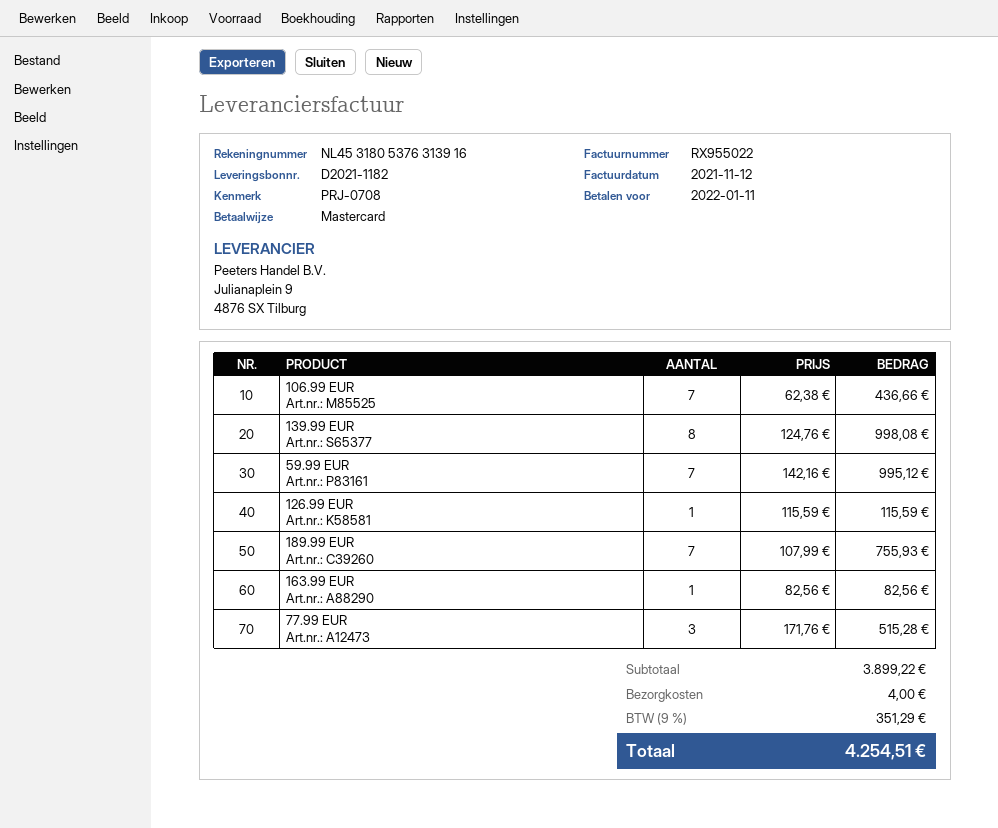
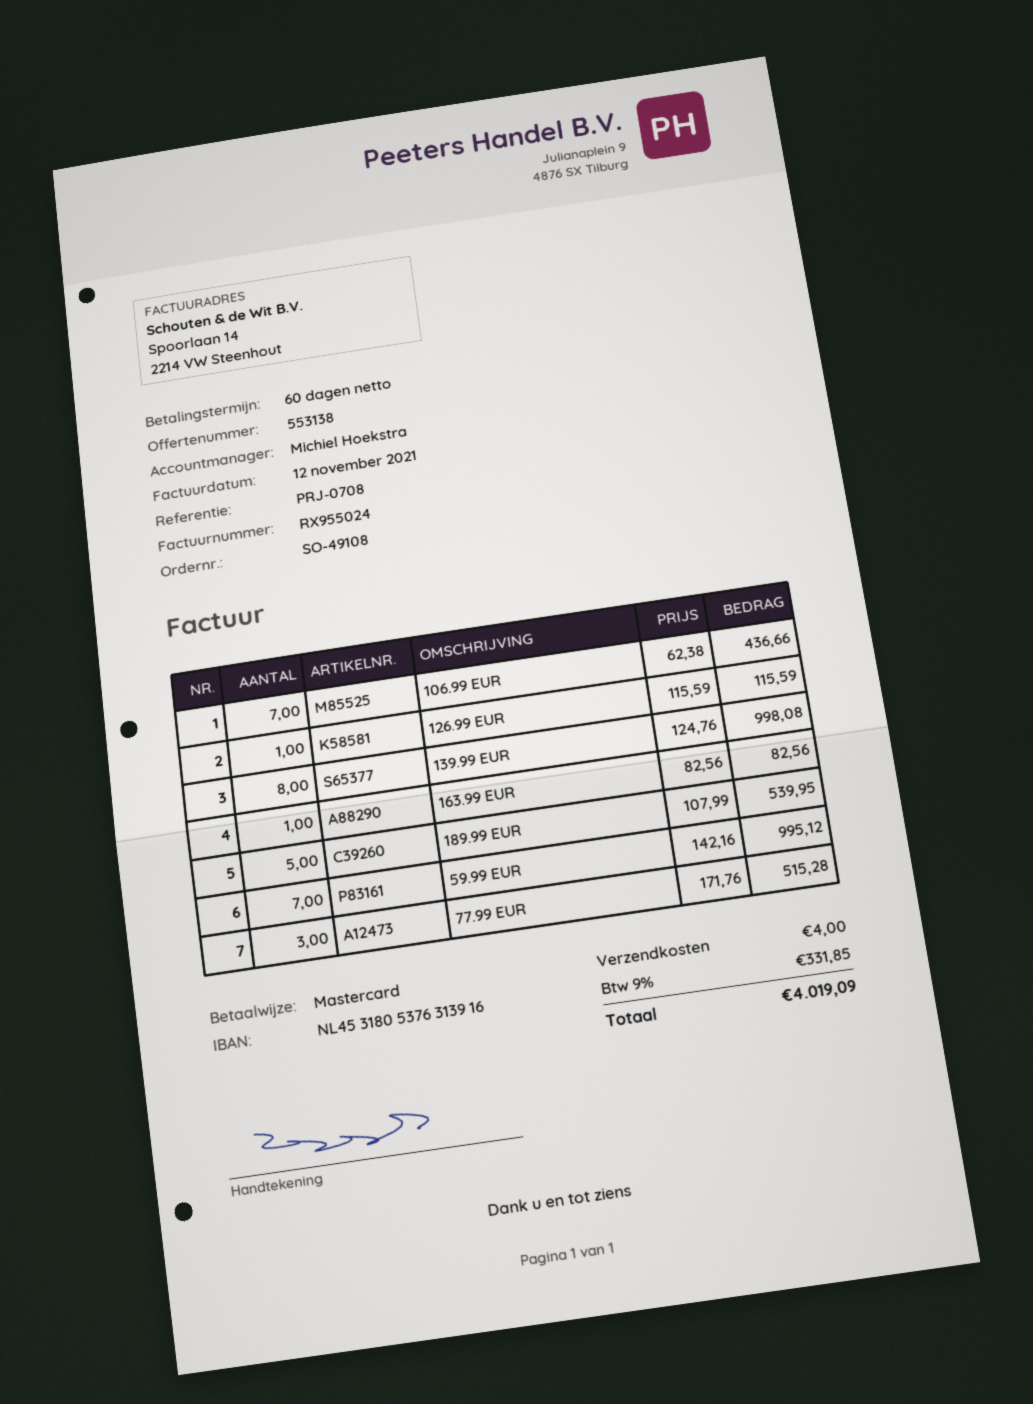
invoice number: RX955022 -> RX955024
189.99 EUR: 7 x 107.99 = 755.93 -> 5 x 107.99 = 539.95
tax: 9% = 351.29 -> 9% = 331.85
total: 4254.51 -> 4019.09

